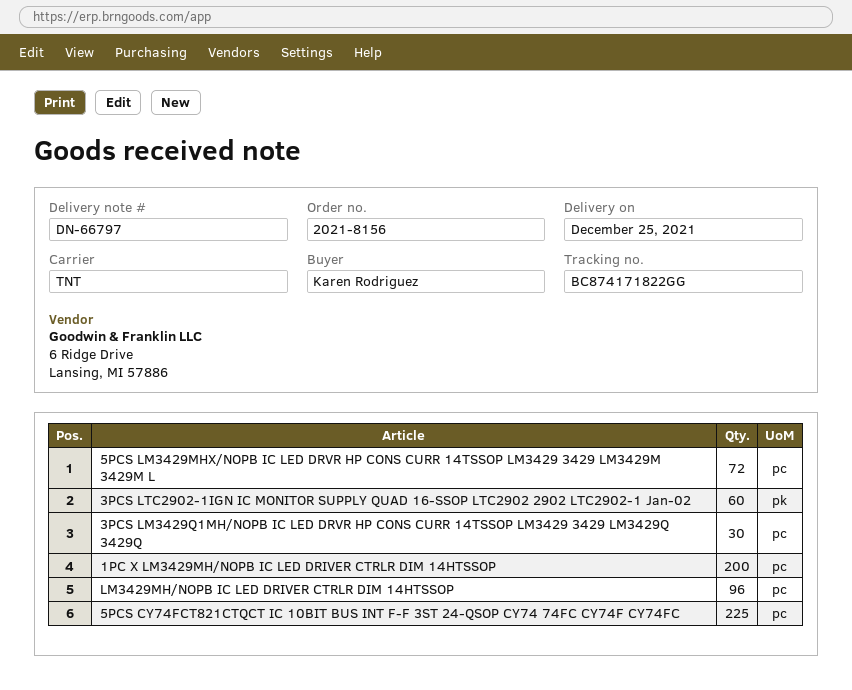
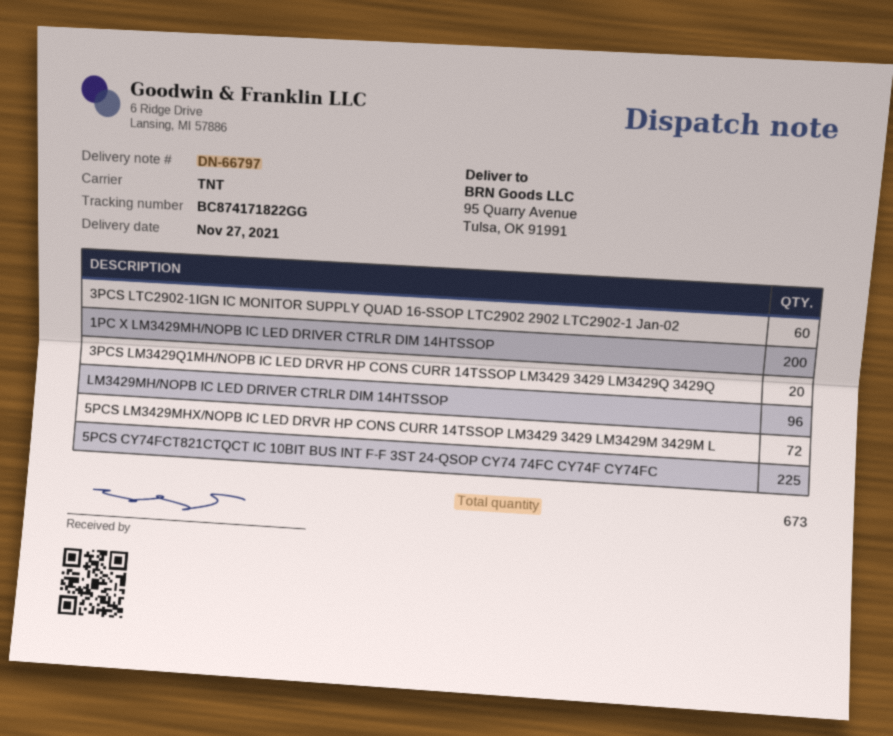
delivery date: 2021-12-25 -> 2021-11-27
3PCS LM3429Q1MH/NOPB IC LED DRVR HP CONS CURR 14TSSOP LM3429 3429 LM3429Q 3429Q: 30 -> 20

